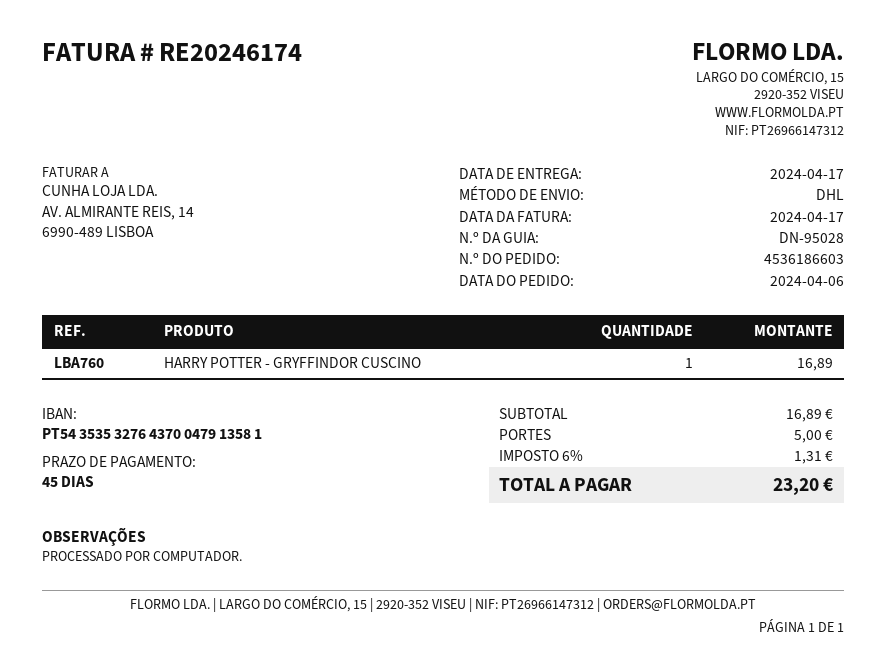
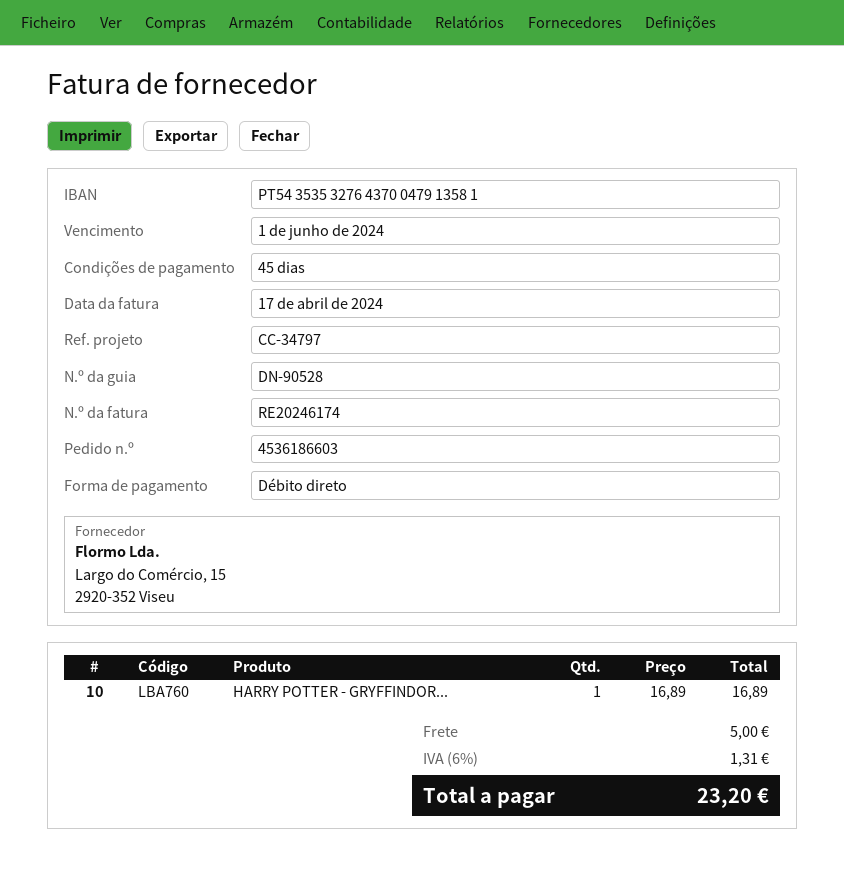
delivery note number: DN-95028 -> DN-90528

